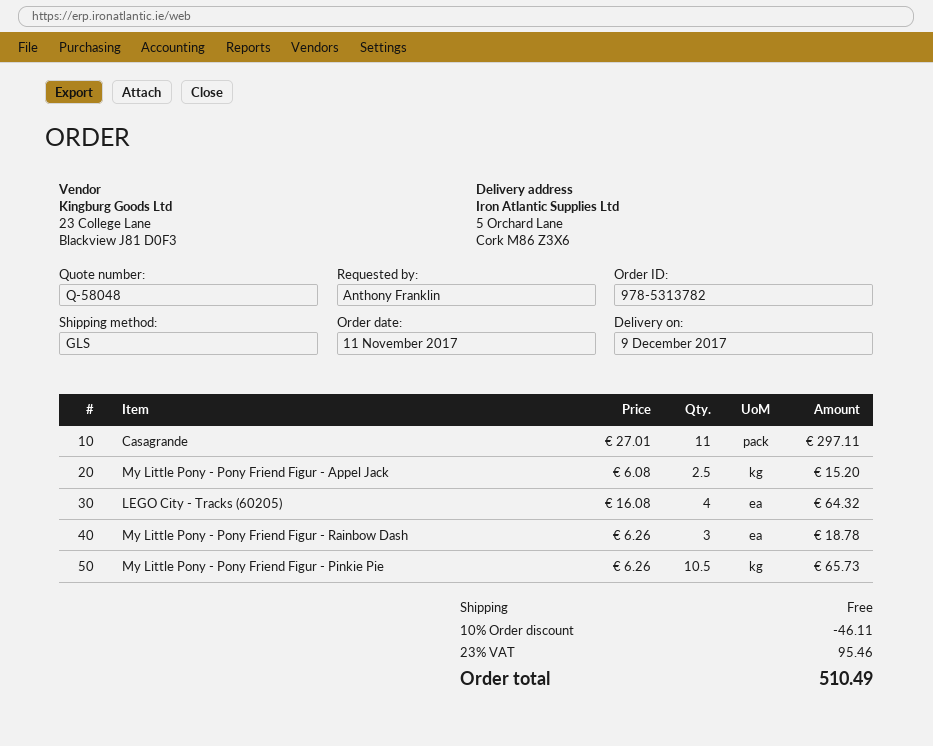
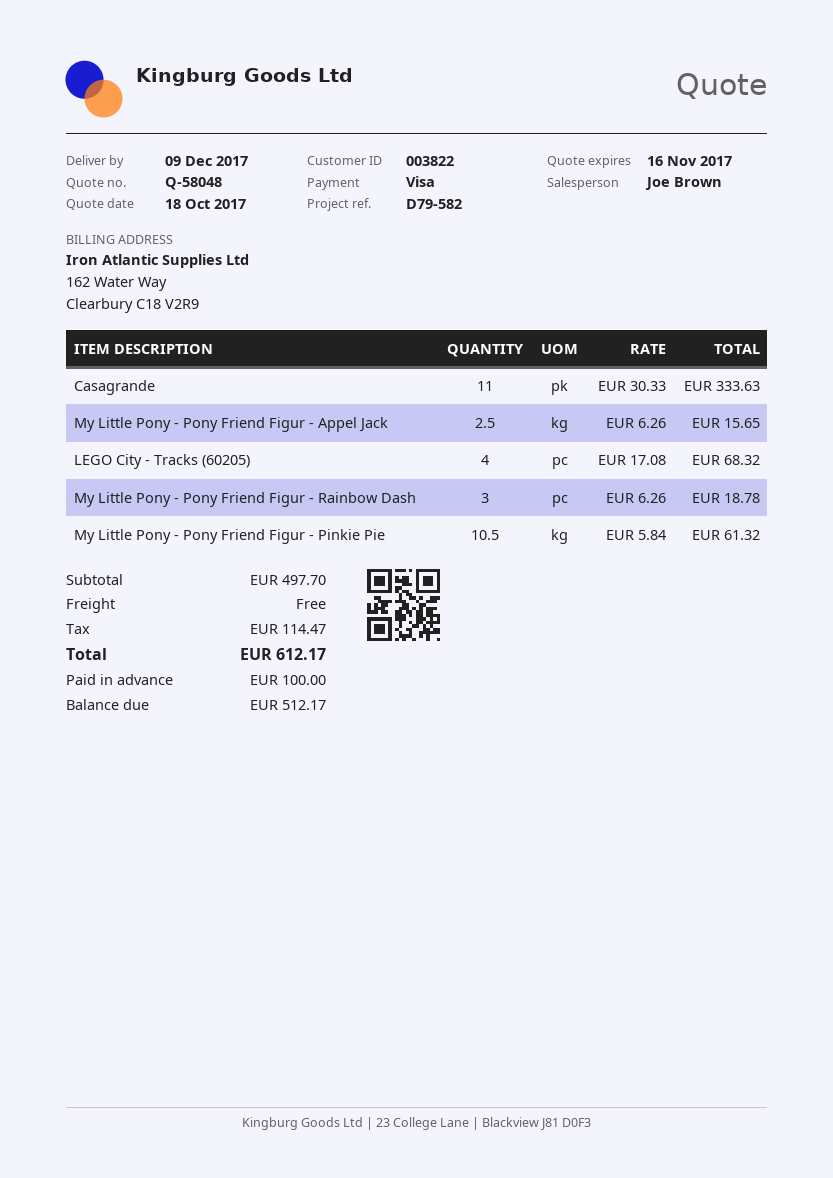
Casagrande: 11 x 27.01 = 297.11 -> 11 x 30.33 = 333.63
My Little Pony - Pony Friend Figur - Appel Jack: 2.5 x 6.08 = 15.20 -> 2.5 x 6.26 = 15.65
LEGO City - Tracks (60205): 4 x 16.08 = 64.32 -> 4 x 17.08 = 68.32
My Little Pony - Pony Friend Figur - Pinkie Pie: 10.5 x 6.26 = 65.73 -> 10.5 x 5.84 = 61.32
discount: 10% = 46.11 -> none
tax: 95.46 -> 114.47
total: 510.49 -> 612.17

